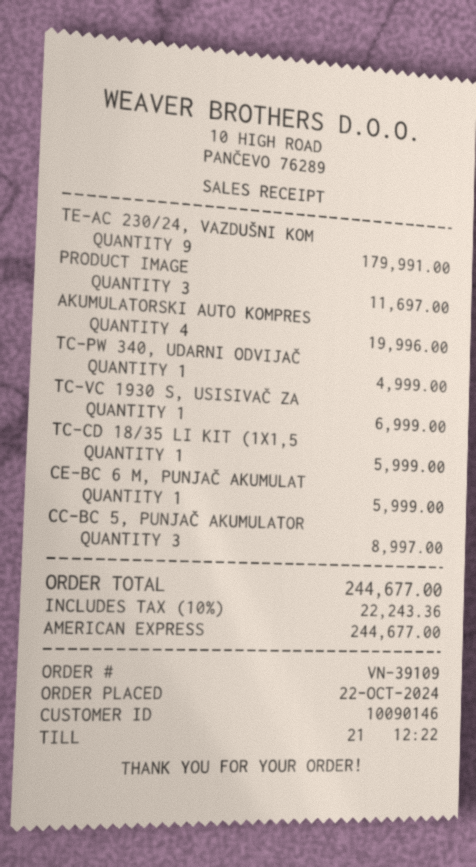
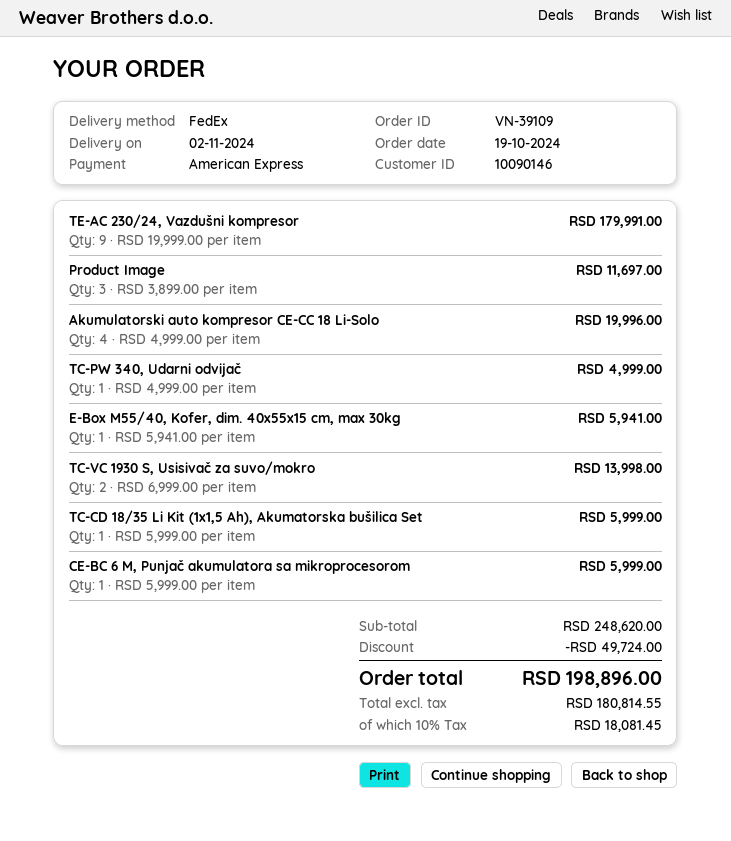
order date: 2024-10-22 -> 2024-10-19
TC-VC 1930 S, USISIVAČ ZA: 1 for 6999.00 -> 2 for 13998.00
CC-BC 5, PUNJAČ AKUMULATOR: 3 for 8997.00 -> none
E-Box M55/40, Kofer, dim. 40x55x15 cm, max 30kg: none -> 1 for 5941.00
discount: none -> 49724.00
tax: 10% = 22243.36 -> 10% = 18081.45
total: 244677.00 -> 198896.00

